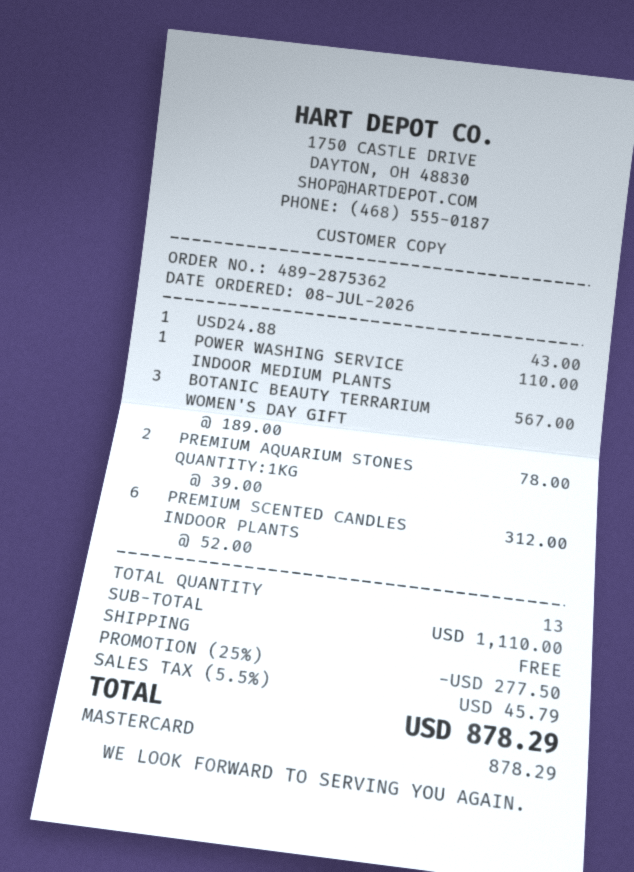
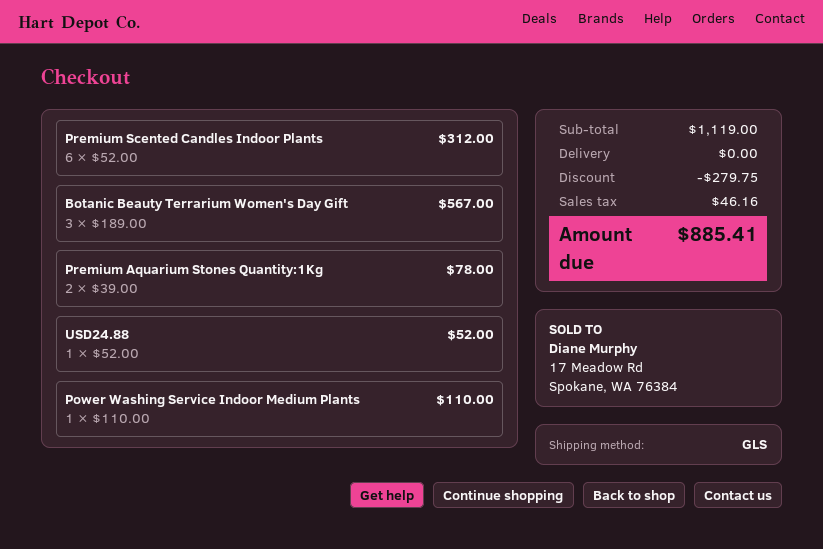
USD24.88: 1 x 43.00 = 43.00 -> 1 x 52.00 = 52.00
subtotal: 1110.00 -> 1119.00
discount: 277.50 -> 279.75
tax: 45.79 -> 46.16
total: 878.29 -> 885.41

